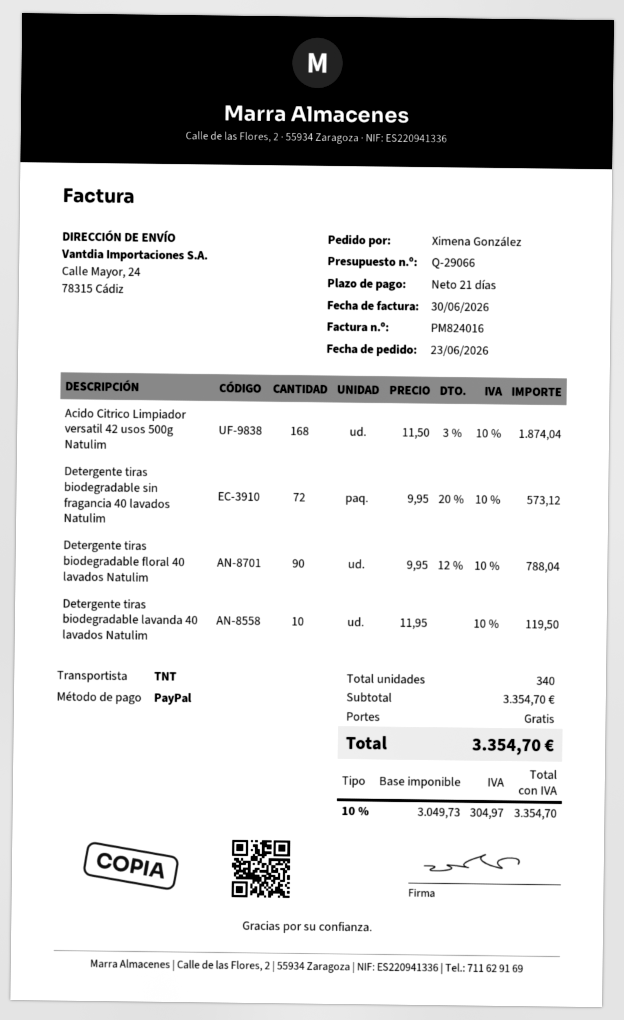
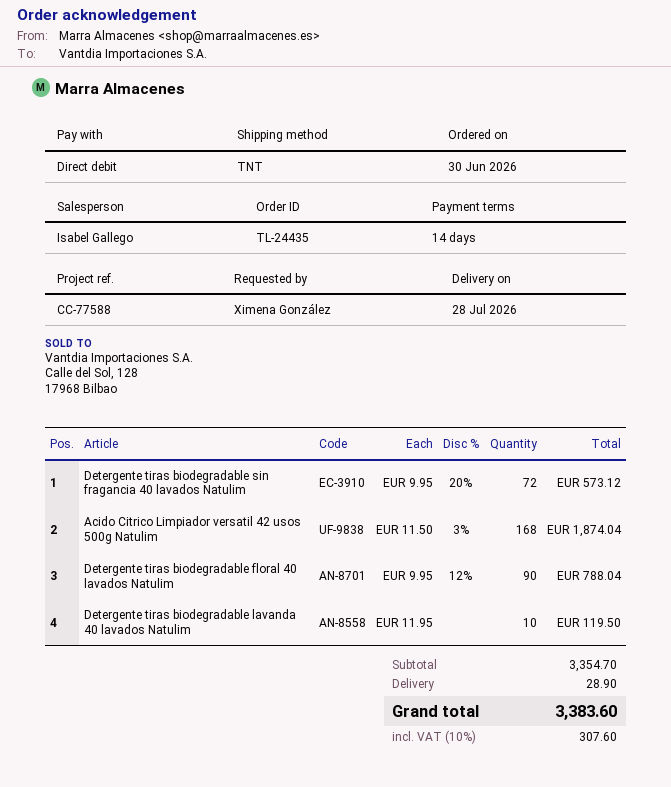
order date: 2026-06-23 -> 2026-06-30
payment terms: 21 days -> 14 days
payment method: PayPal -> direct debit
shipping: 0.00 -> 28.90
tax: 10% = 304.97 -> 10% = 307.60
total: 3354.70 -> 3383.60

